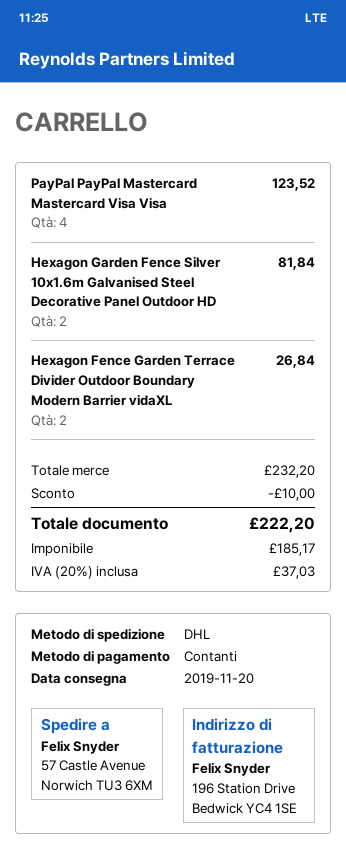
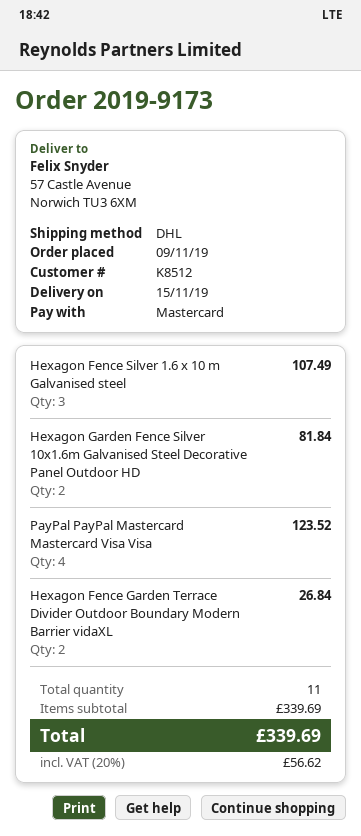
delivery date: 2019-11-20 -> 2019-11-15
payment method: cash -> Mastercard
Hexagon Fence Silver 1.6 x 10 m Galvanised steel: none -> 3 for 107.49
subtotal: 232.20 -> 339.69
discount: 10.00 -> none
tax: 20% = 37.03 -> 20% = 56.62
total: 222.20 -> 339.69

